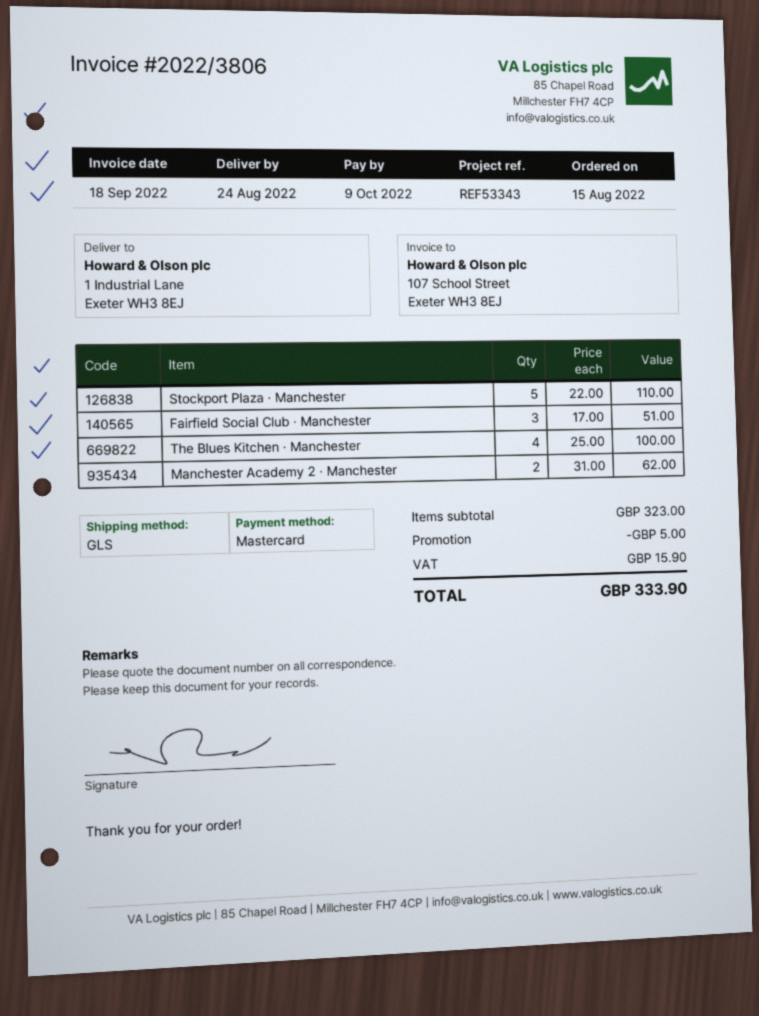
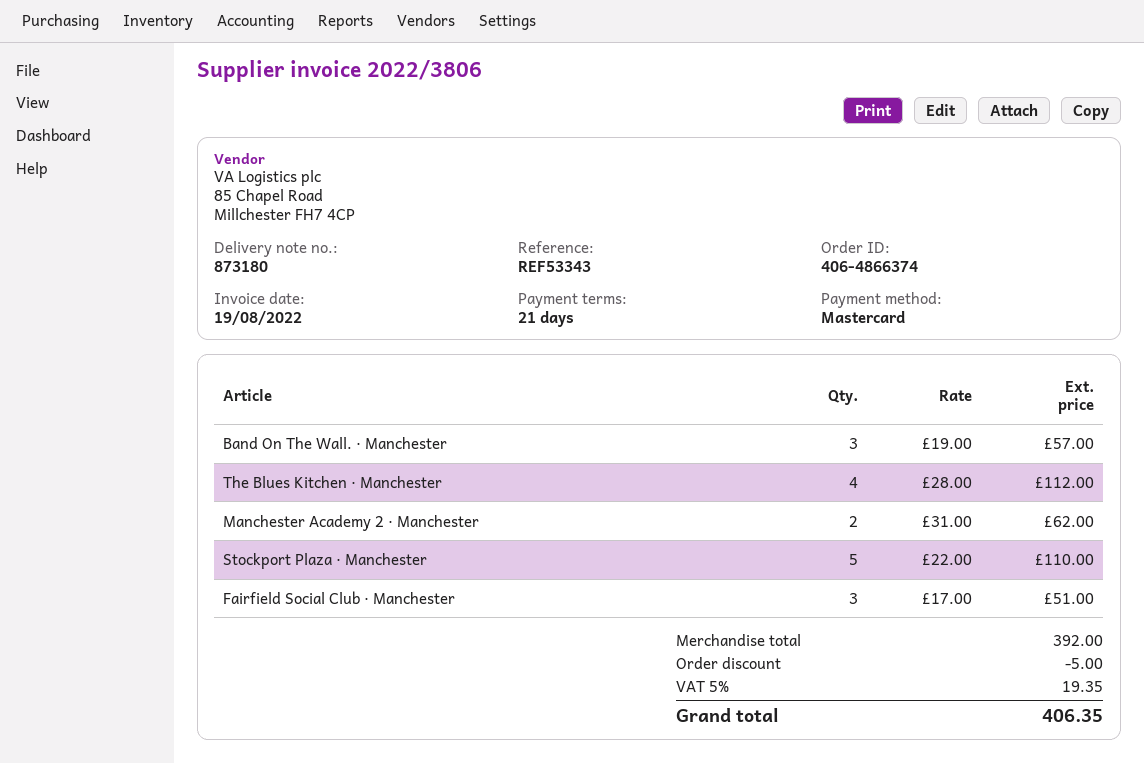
invoice date: 2022-09-18 -> 2022-08-19
The Blues Kitchen · Manchester: 4 x 25.00 = 100.00 -> 4 x 28.00 = 112.00
Band On The Wall. · Manchester: none -> 3 x 19.00 = 57.00
subtotal: 323.00 -> 392.00
tax: 15.90 -> 19.35
total: 333.90 -> 406.35

